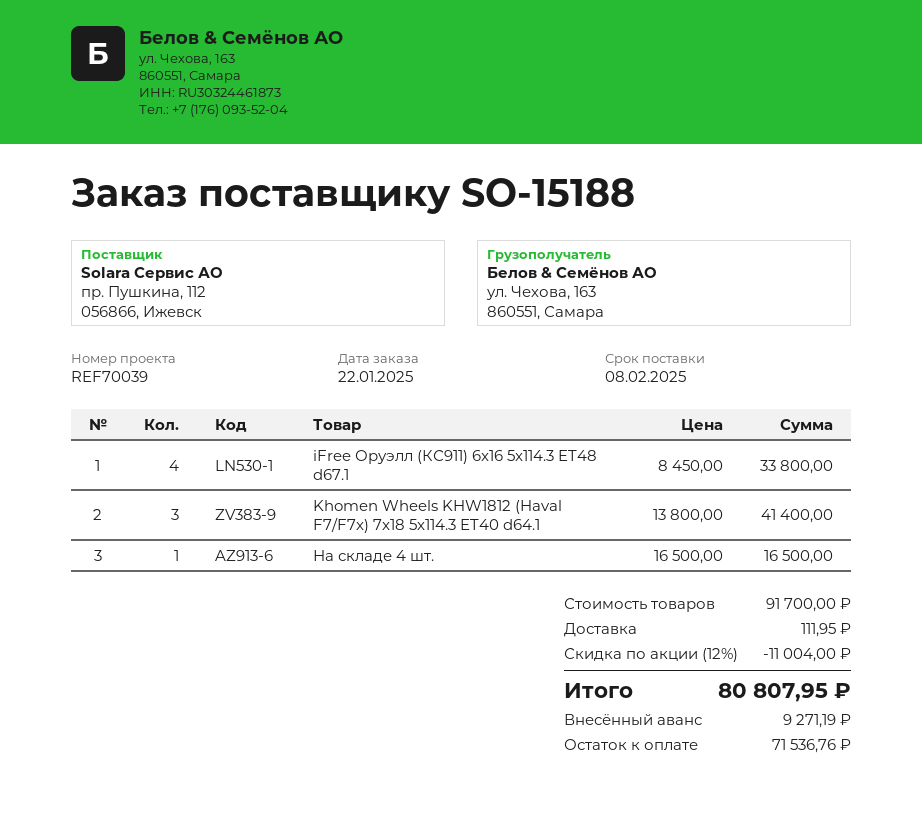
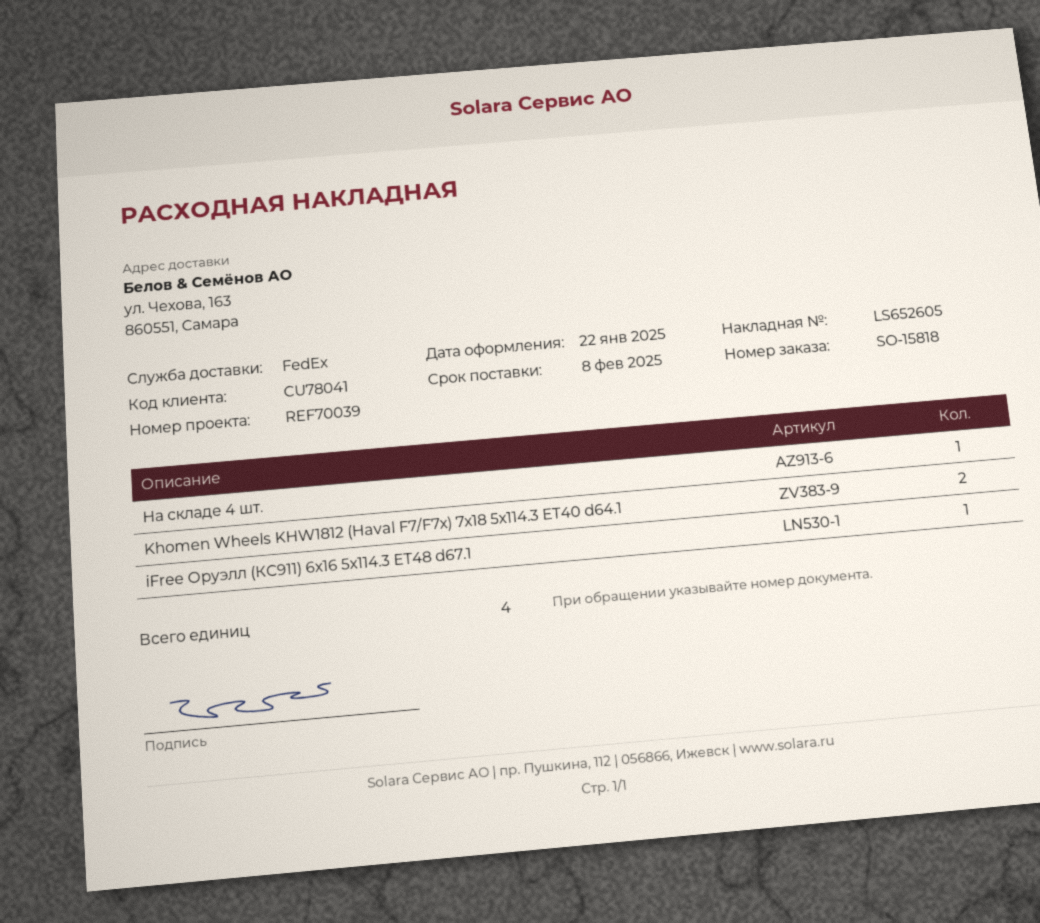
order number: SO-15188 -> SO-15818
iFree Оруэлл (КС911) 6x16 5x114.3 ET48 d67.1: 4 -> 1
Khomen Wheels KHW1812 (Haval F7/F7x) 7x18 5x114.3 ET40 d64.1: 3 -> 2

